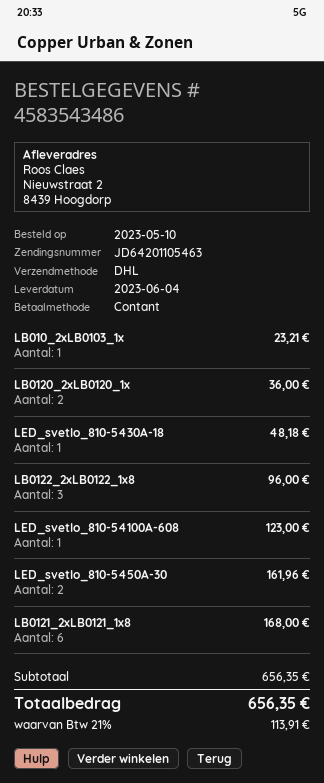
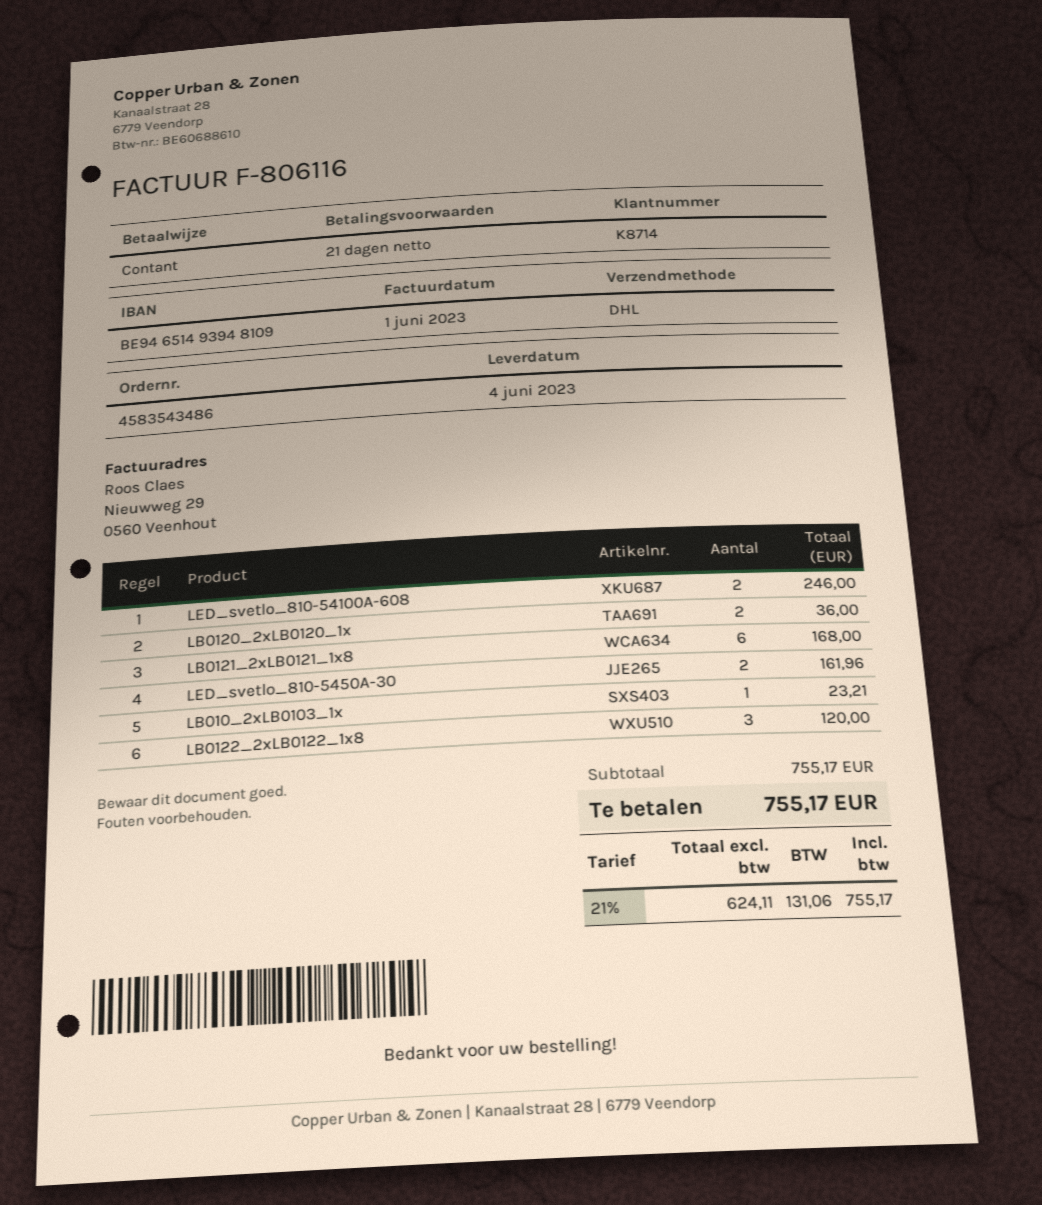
LED_svetlo_810-5430A-18: 1 for 48.18 -> none
LB0122_2xLB0122_1x8: 3 for 96.00 -> 3 for 120.00
LED_svetlo_810-54100A-608: 1 for 123.00 -> 2 for 246.00
subtotal: 656.35 -> 755.17
tax: 21% = 113.91 -> 21% = 131.06
total: 656.35 -> 755.17

